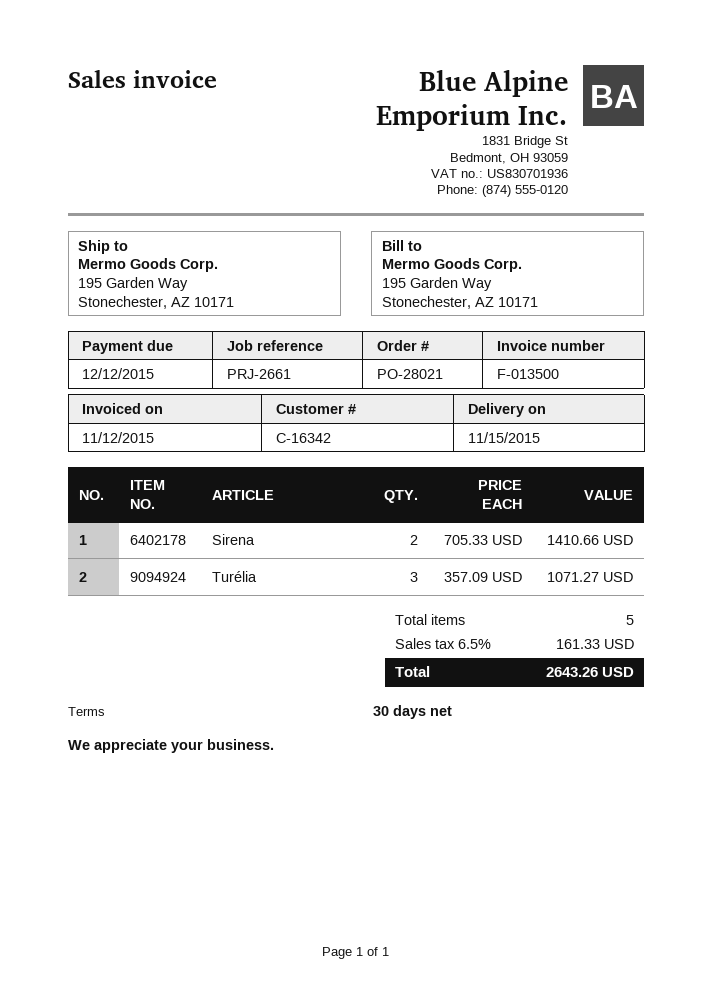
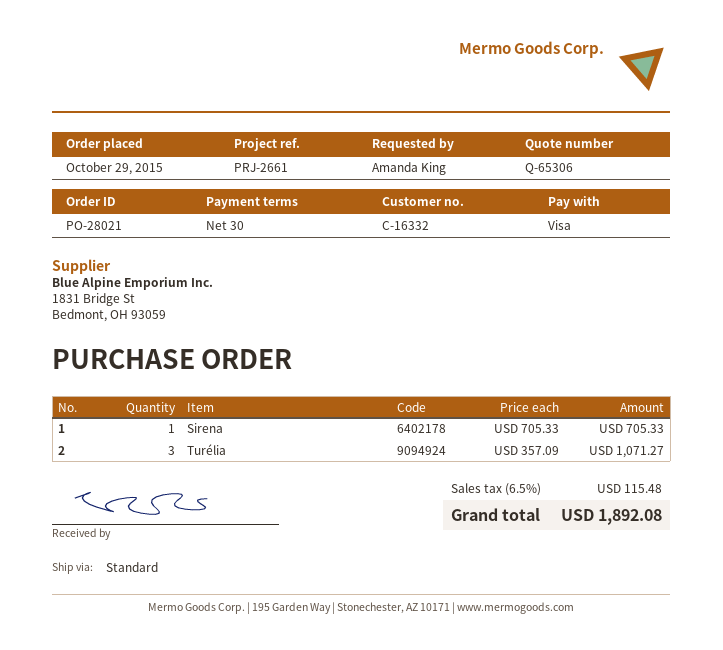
customer number: C-16342 -> C-16332
Sirena: 2 x 705.33 = 1410.66 -> 1 x 705.33 = 705.33
tax: 6.5% = 161.33 -> 6.5% = 115.48
total: 2643.26 -> 1892.08

